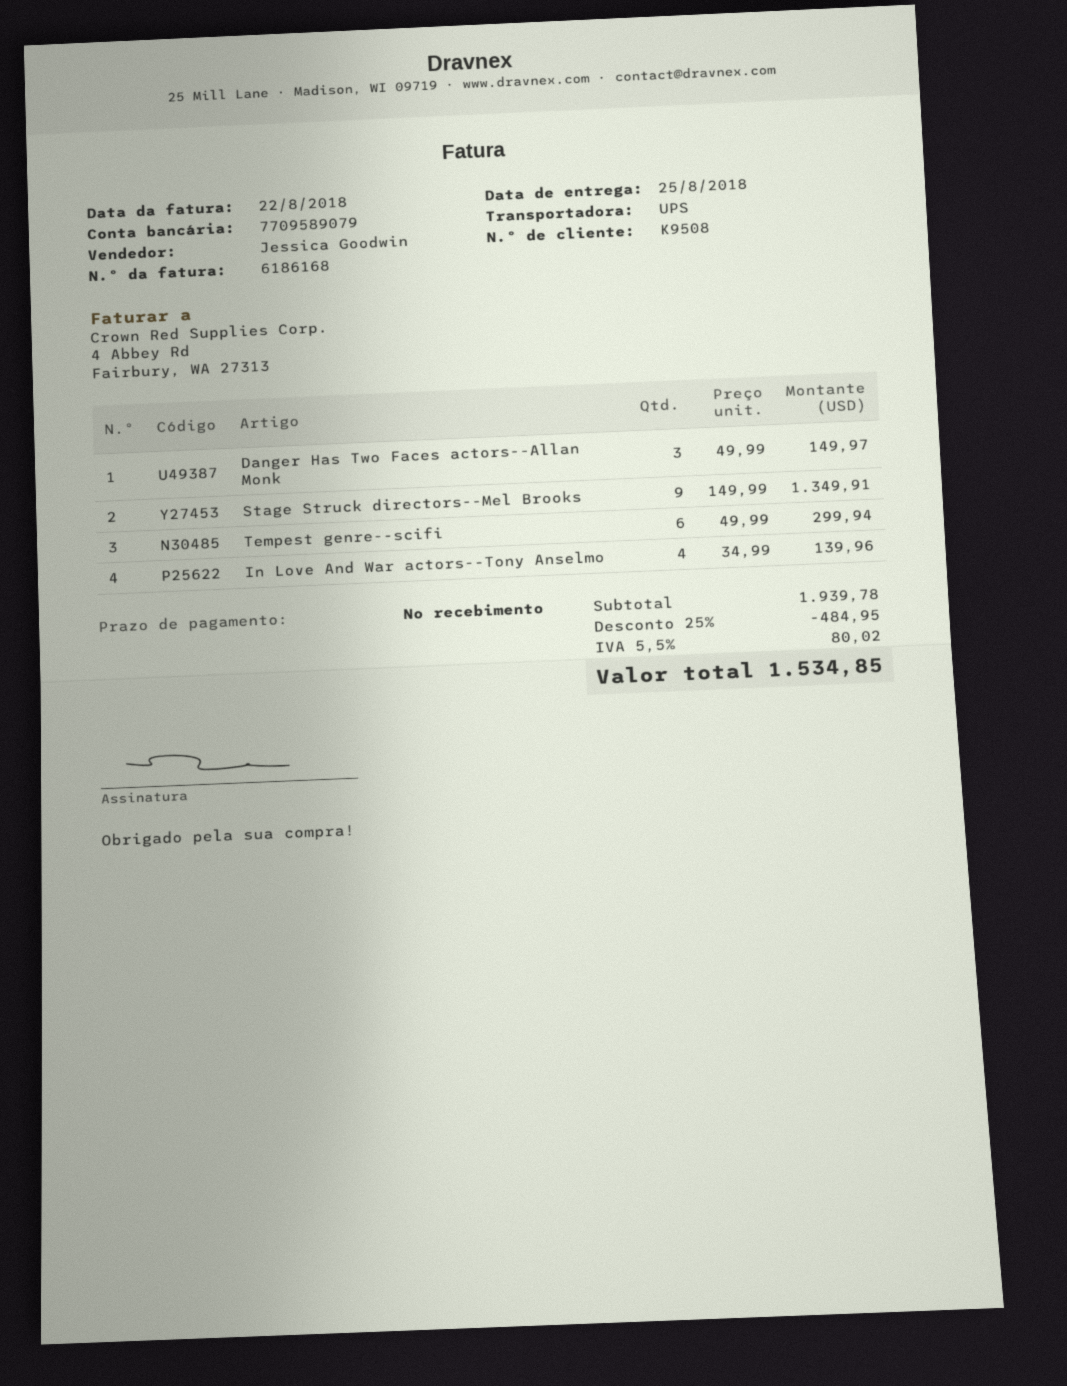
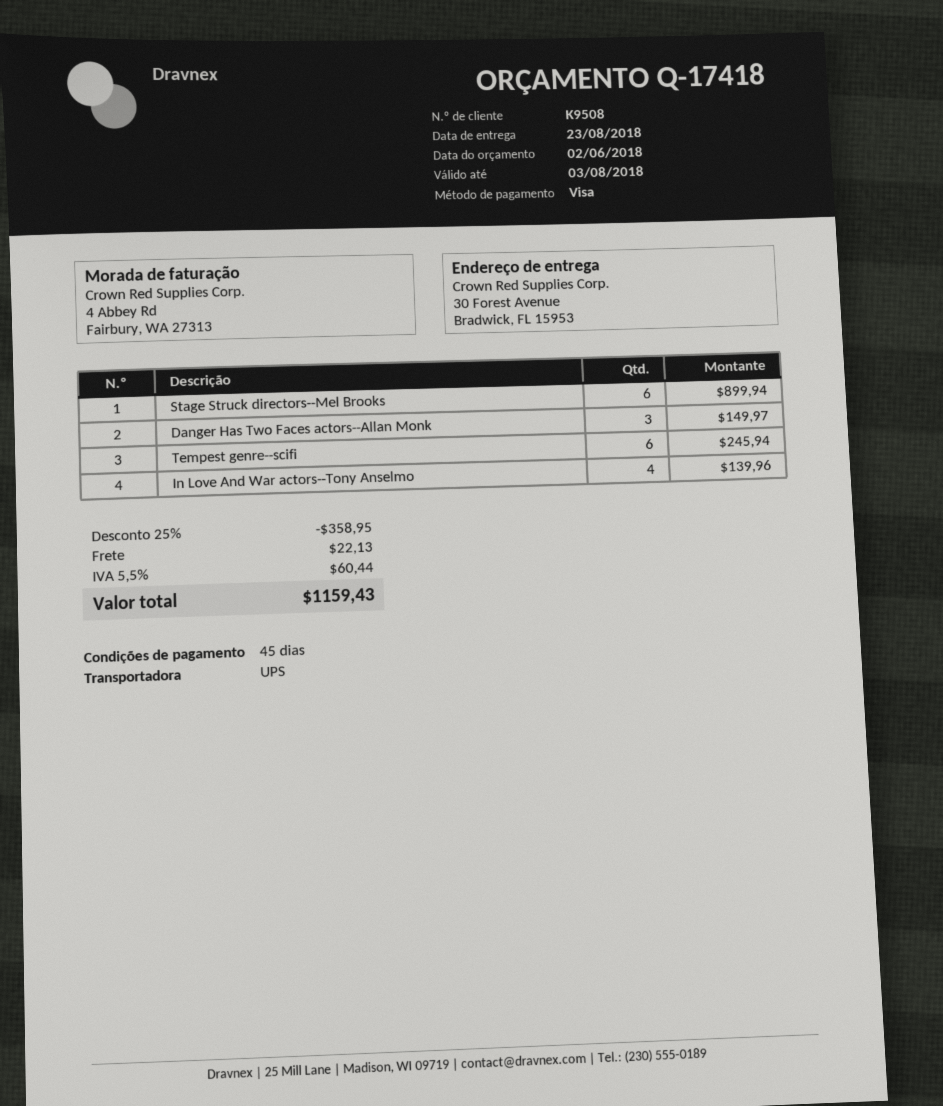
delivery date: 2018-08-25 -> 2018-08-23
payment terms: on receipt -> 45 days
Stage Struck directors--Mel Brooks: 9 for 1349.91 -> 6 for 899.94
Tempest genre--scifi: 6 for 299.94 -> 6 for 245.94
discount: 25% = 484.95 -> 25% = 358.95
shipping: none -> 22.13
tax: 5.5% = 80.02 -> 5.5% = 60.44
total: 1534.85 -> 1159.43

